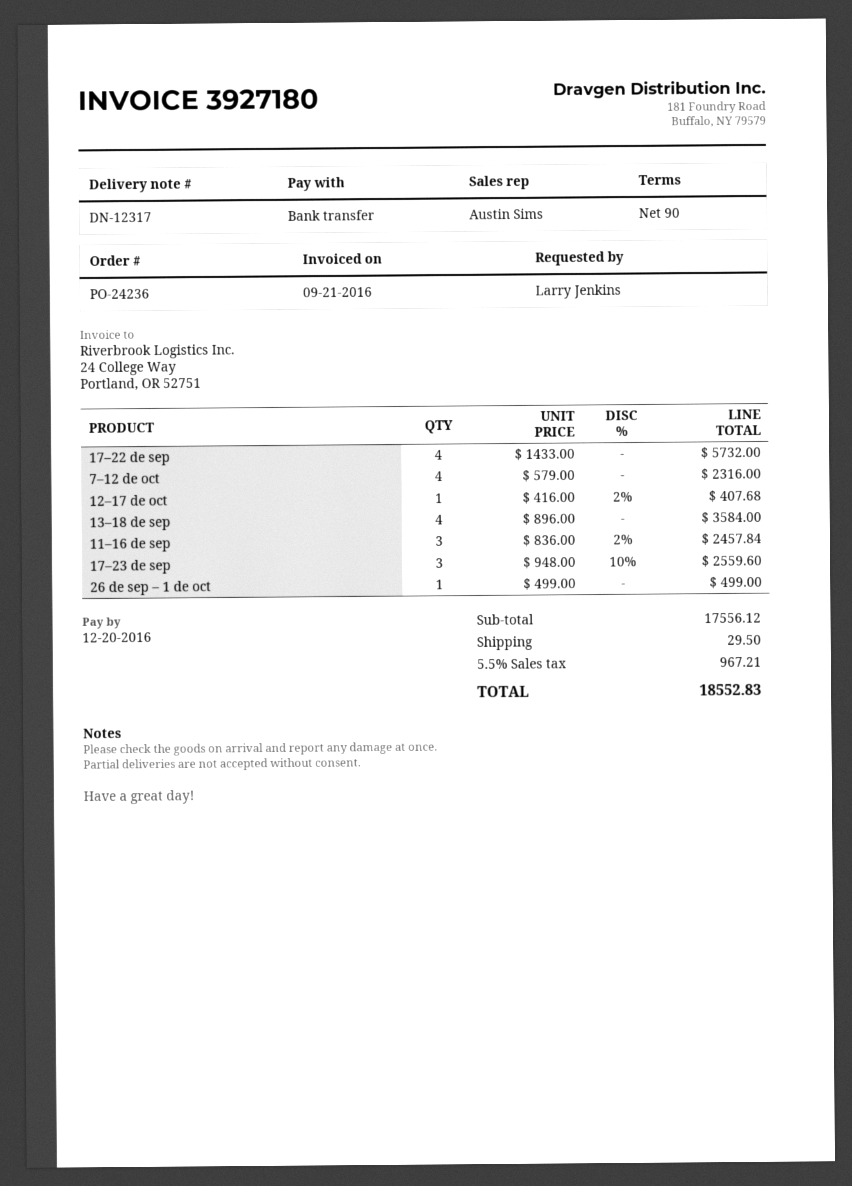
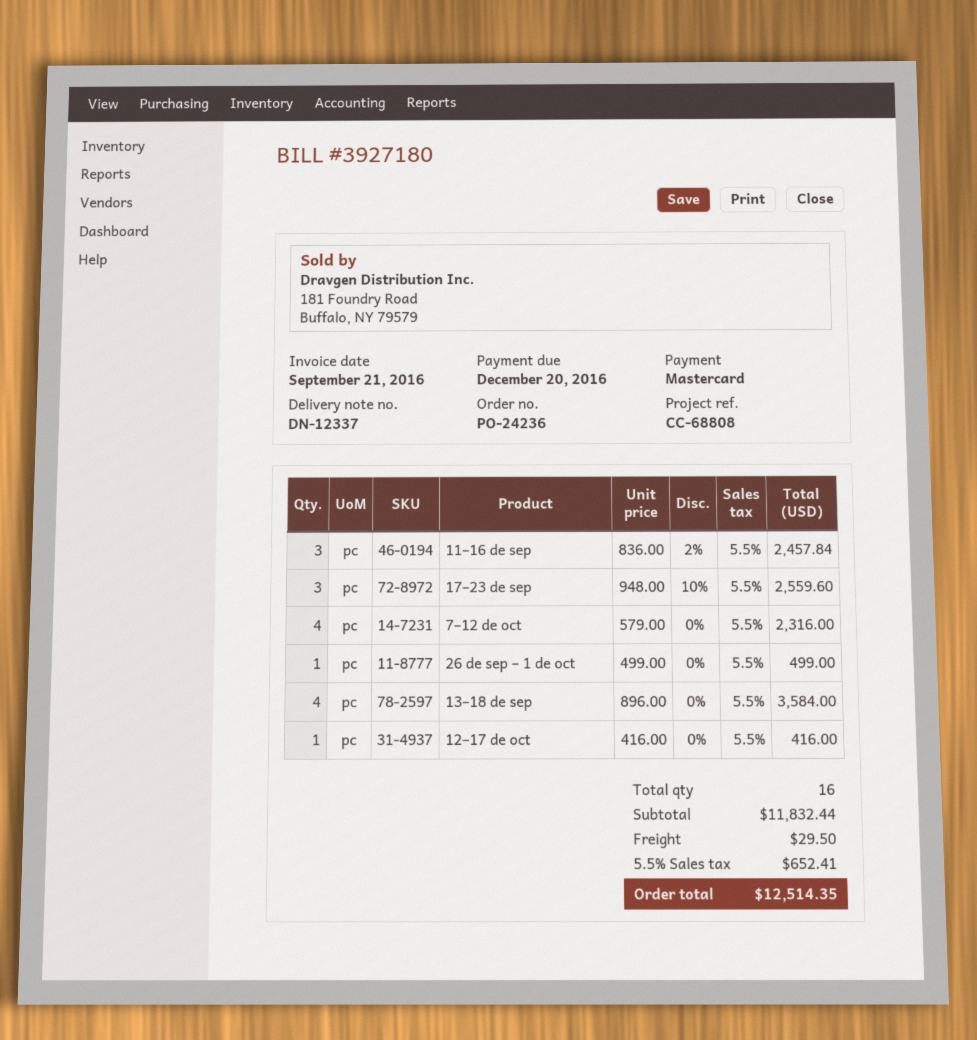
delivery note number: DN-12317 -> DN-12337
payment method: bank transfer -> Mastercard
17–22 de sep: 4 x 1433.00 = 5732.00 -> none
12–17 de oct: 1 x 416.00 - 2% = 407.68 -> 1 x 416.00 = 416.00
subtotal: 17556.12 -> 11832.44
tax: 5.5% = 967.21 -> 5.5% = 652.41
total: 18552.83 -> 12514.35

